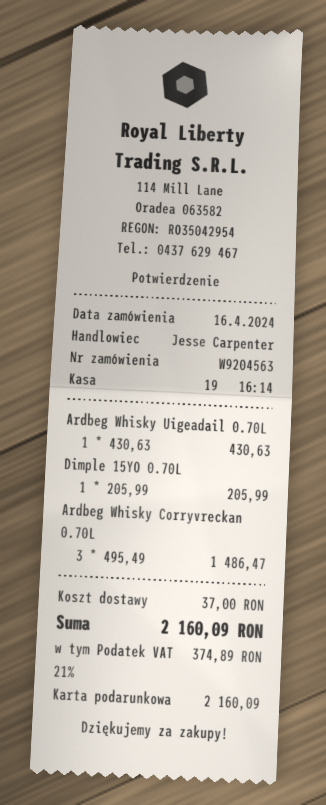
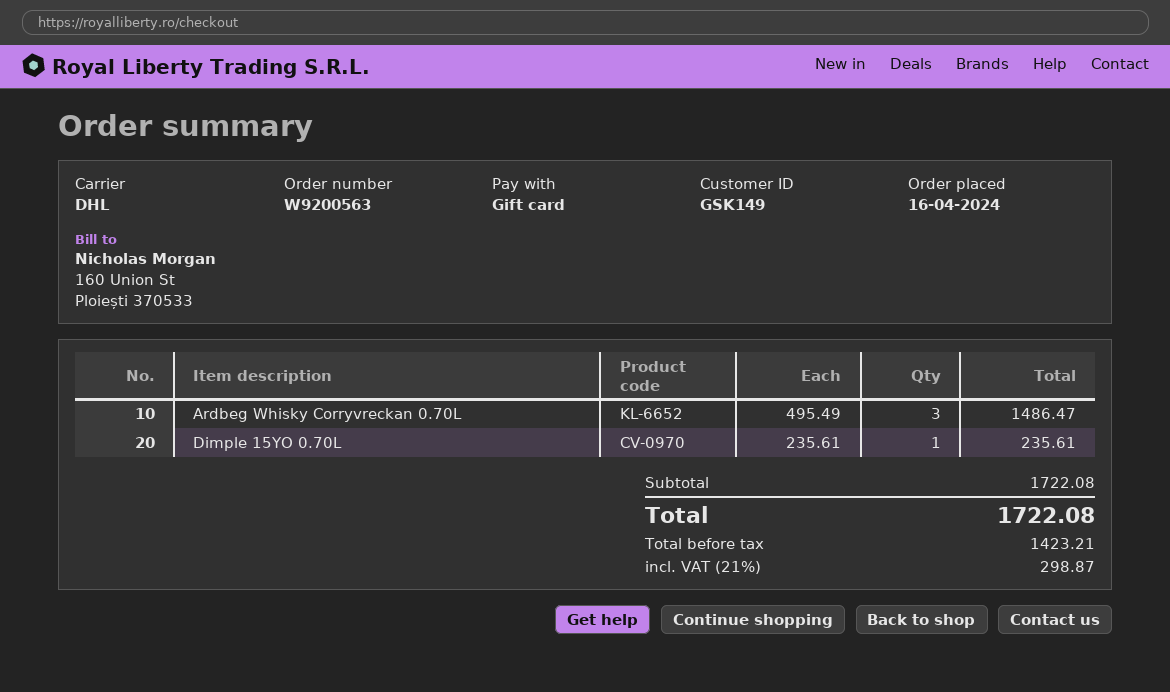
order number: W9204563 -> W9200563
Ardbeg Whisky Uigeadail 0.70L: 1 x 430.63 = 430.63 -> none
Dimple 15YO 0.70L: 1 x 205.99 = 205.99 -> 1 x 235.61 = 235.61
shipping: 37.00 -> none
tax: 21% = 374.89 -> 21% = 298.87
total: 2160.09 -> 1722.08

